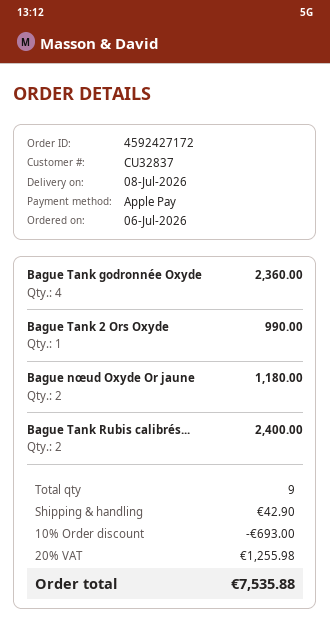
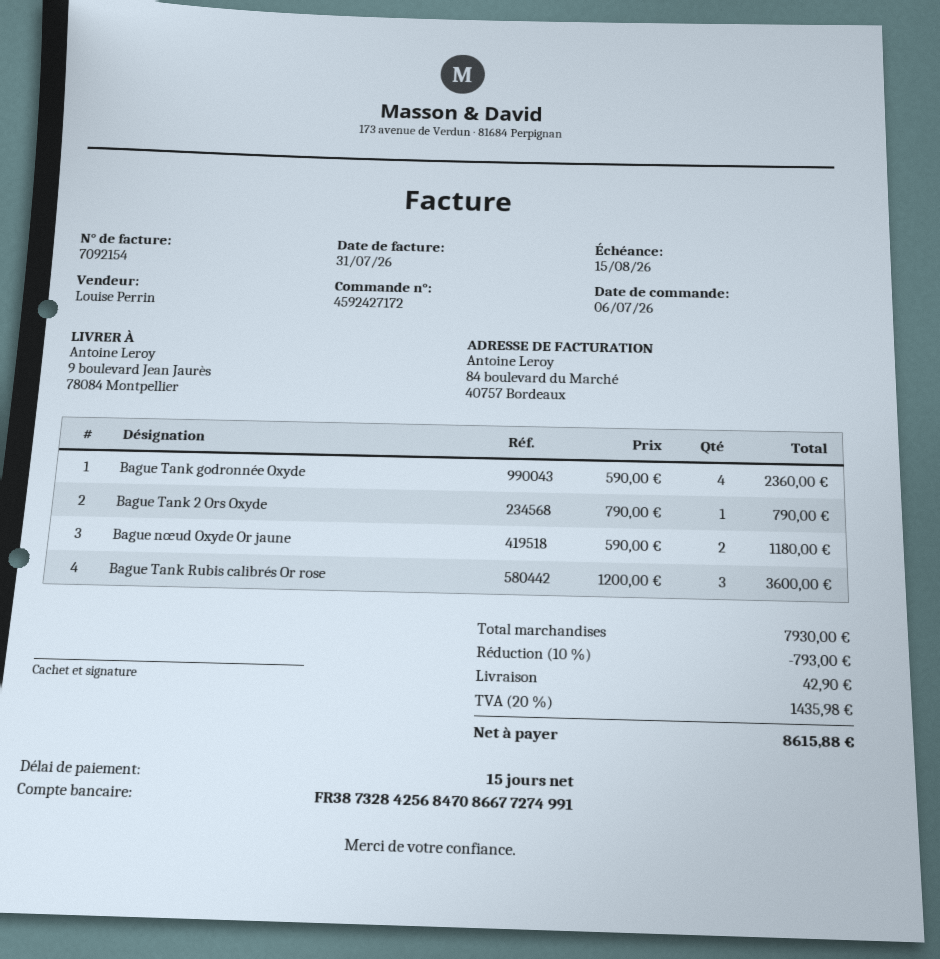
Bague Tank 2 Ors Oxyde: 1 for 990.00 -> 1 for 790.00
Bague Tank Rubis calibrés...: 2 for 2400.00 -> 3 for 3600.00
discount: 10% = 693.00 -> 10% = 793.00
tax: 20% = 1255.98 -> 20% = 1435.98
total: 7535.88 -> 8615.88

